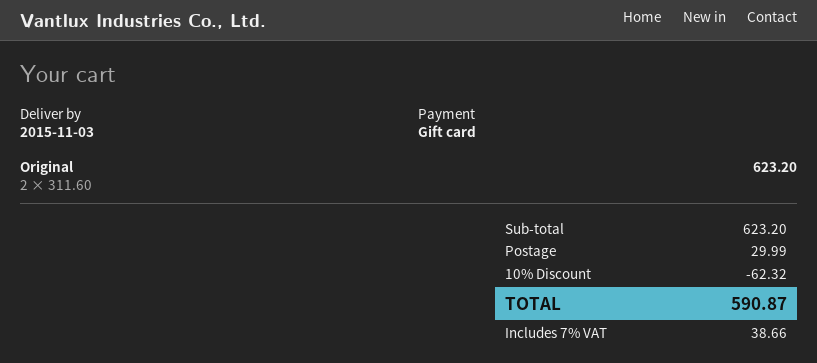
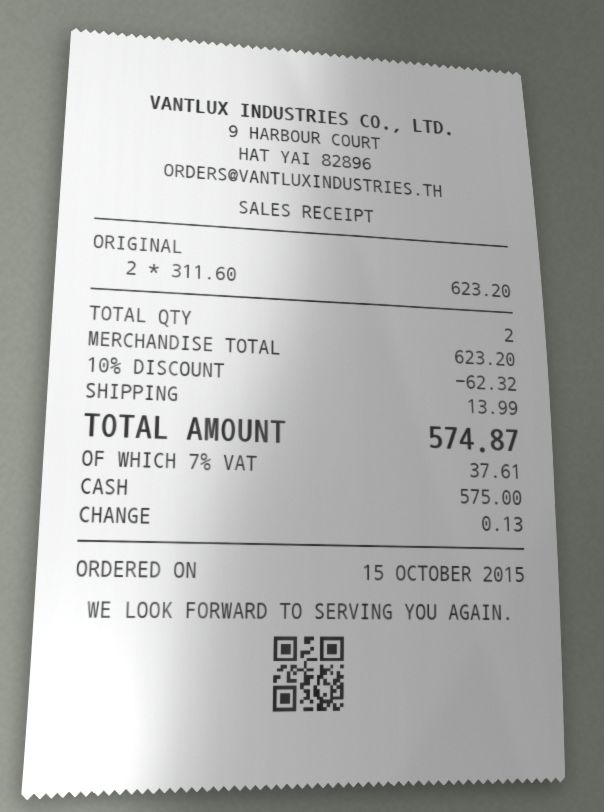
payment method: gift card -> cash
shipping: 29.99 -> 13.99
tax: 7% = 38.66 -> 7% = 37.61
total: 590.87 -> 574.87

